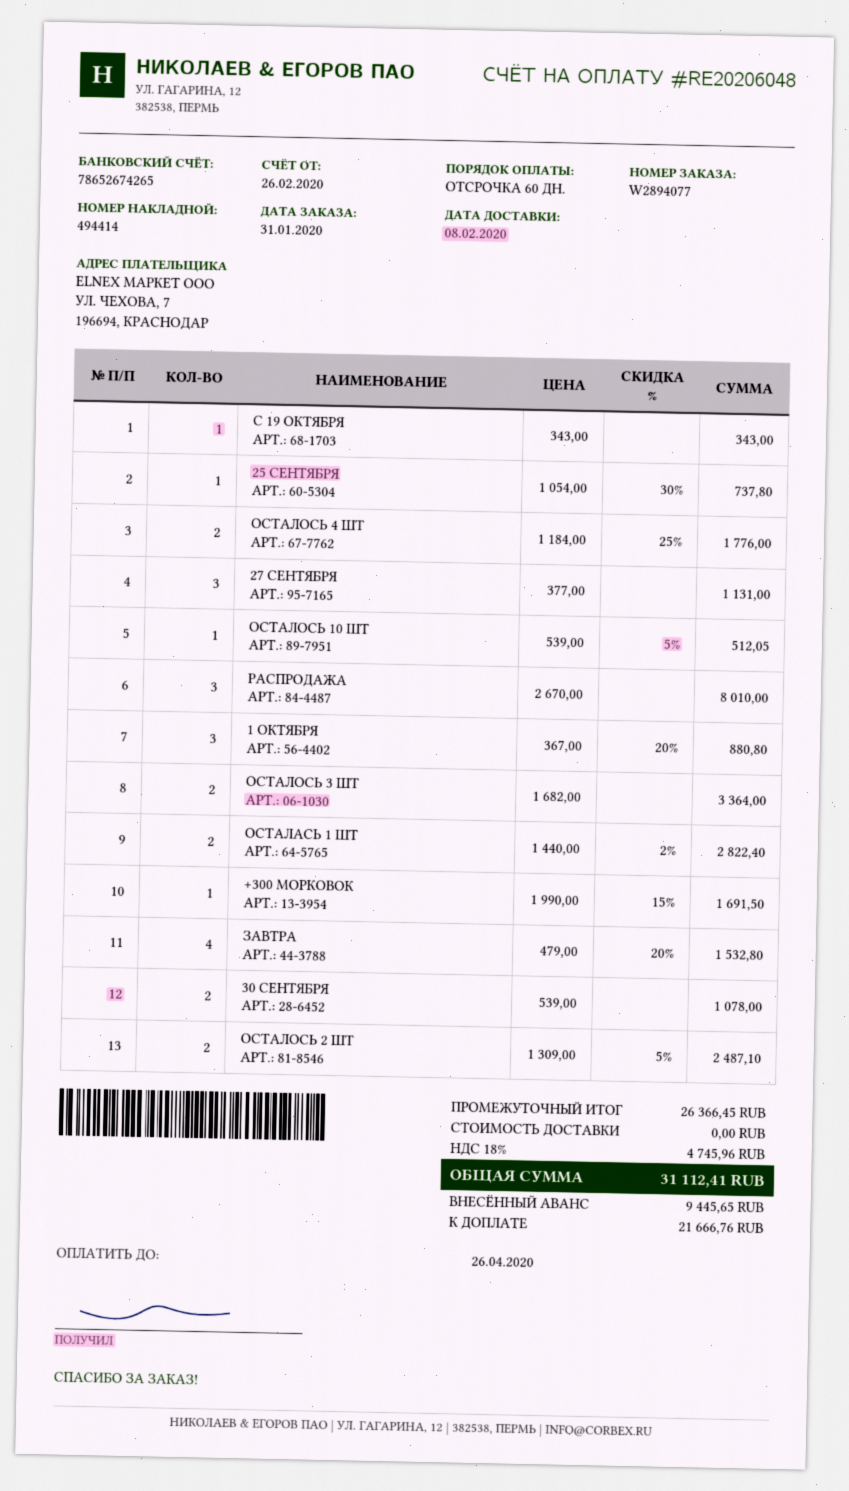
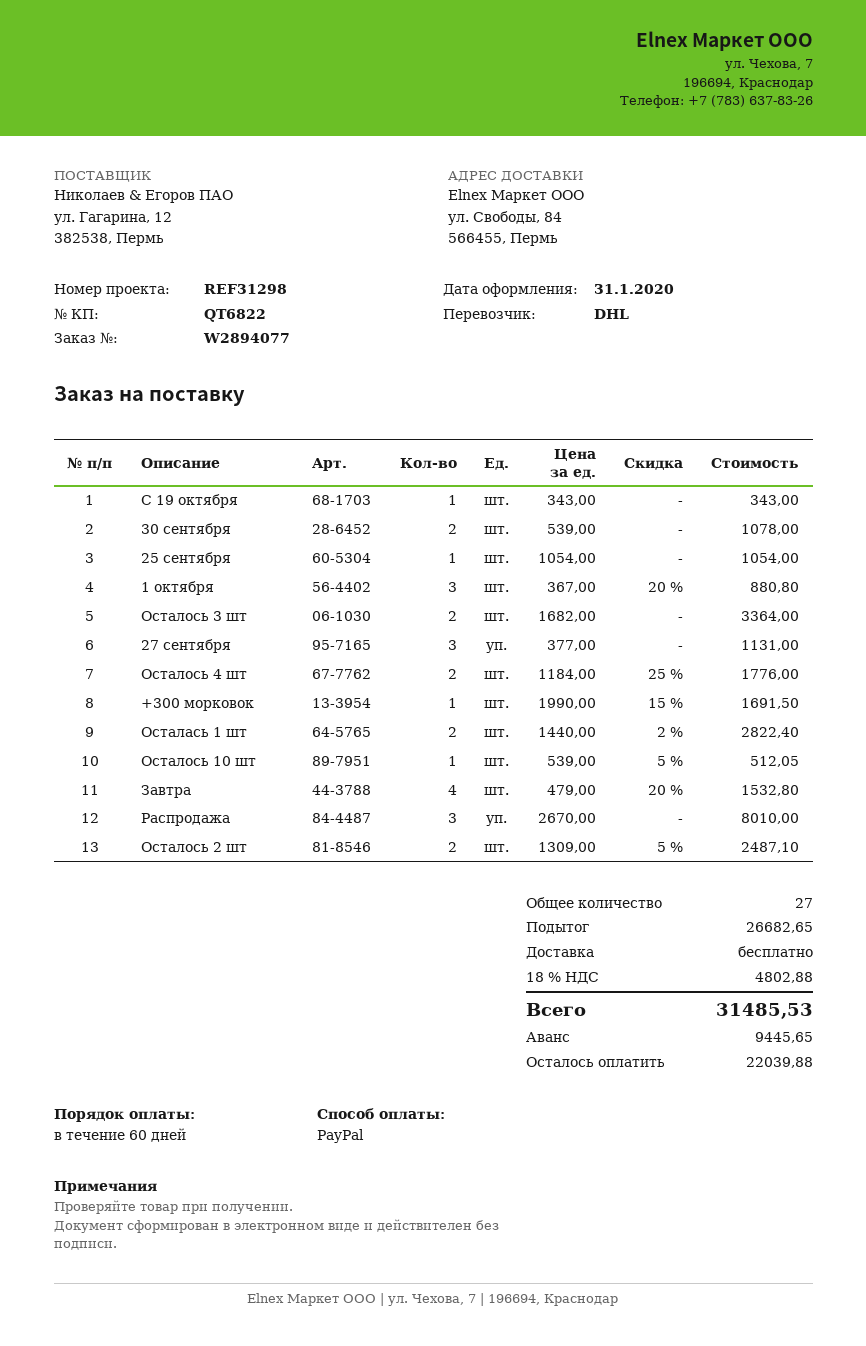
25 СЕНТЯБРЯ: 1 x 1054.00 - 30% = 737.80 -> 1 x 1054.00 = 1054.00
subtotal: 26366.45 -> 26682.65
tax: 18% = 4745.96 -> 18% = 4802.88
total: 31112.41 -> 31485.53
balance: 21666.76 -> 22039.88

